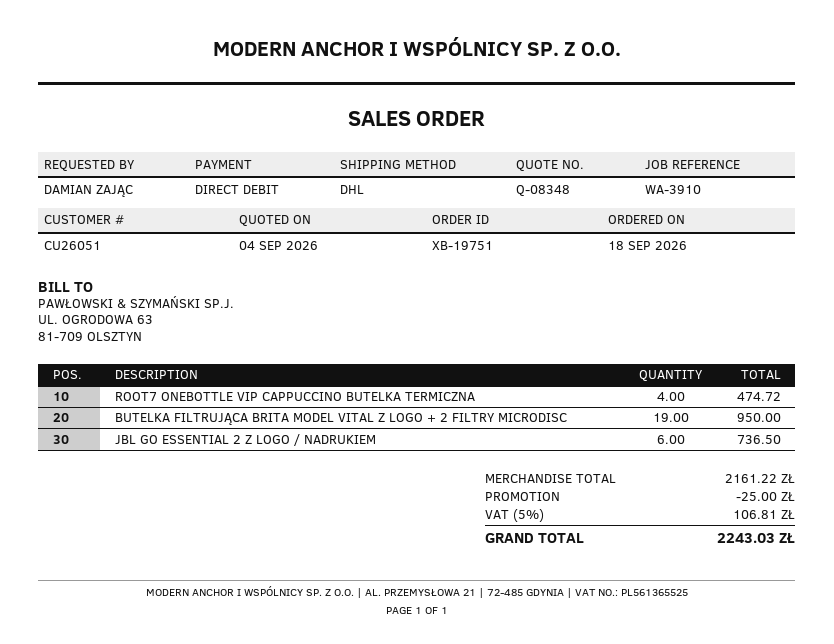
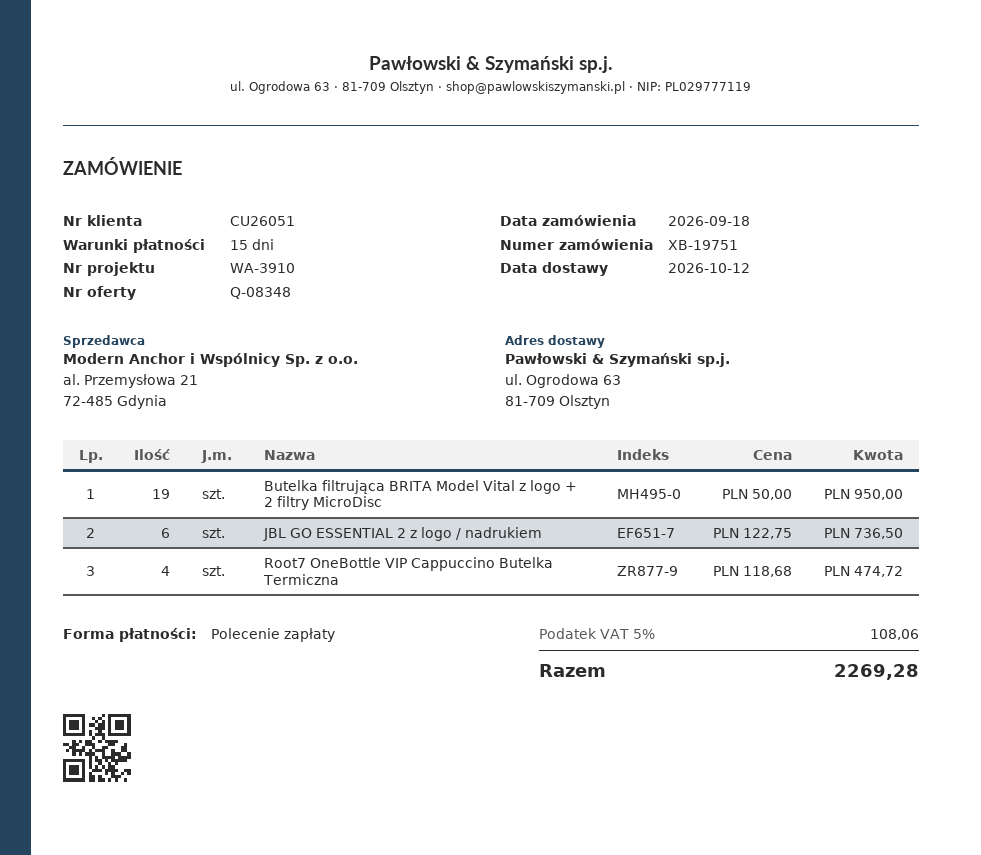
discount: 25.00 -> none
tax: 5% = 106.81 -> 5% = 108.06
total: 2243.03 -> 2269.28

